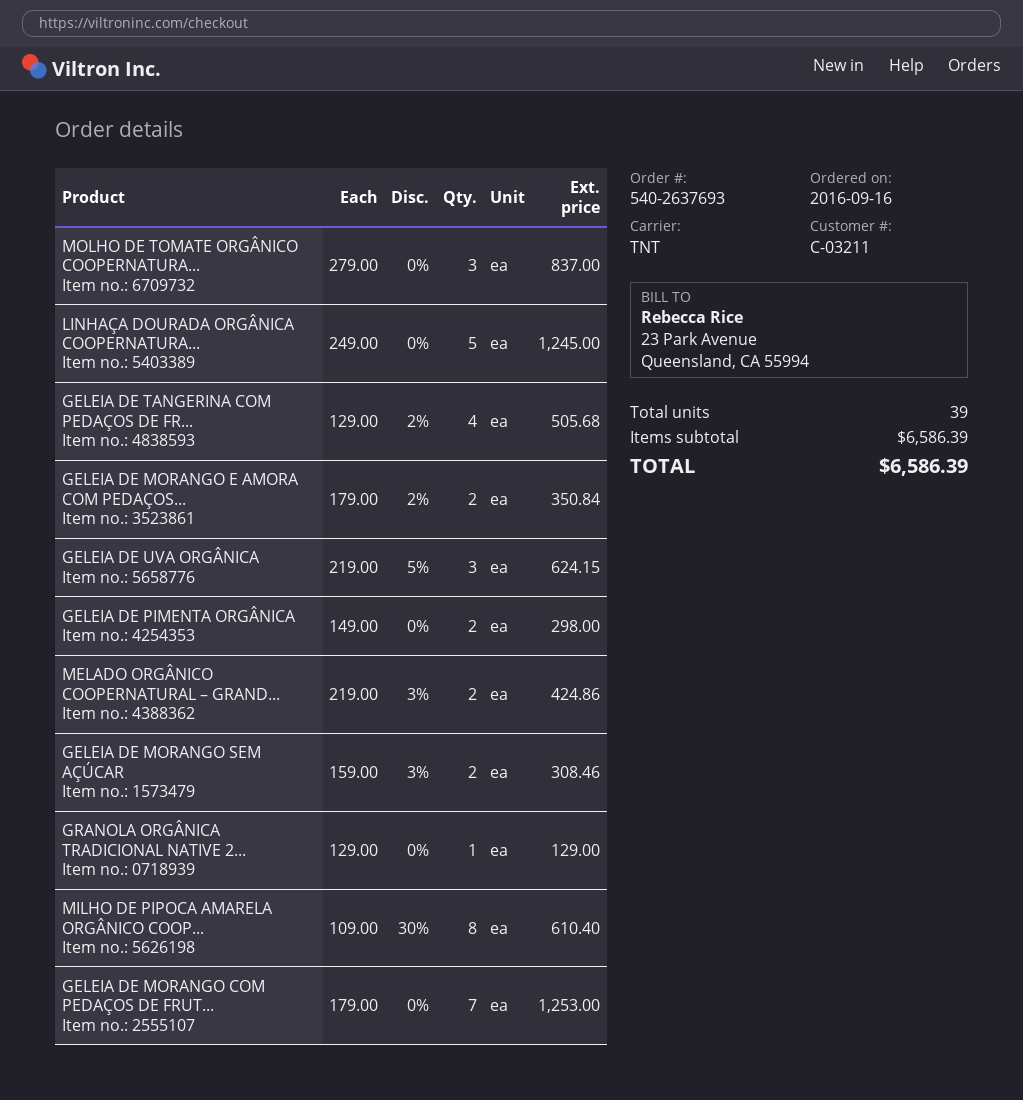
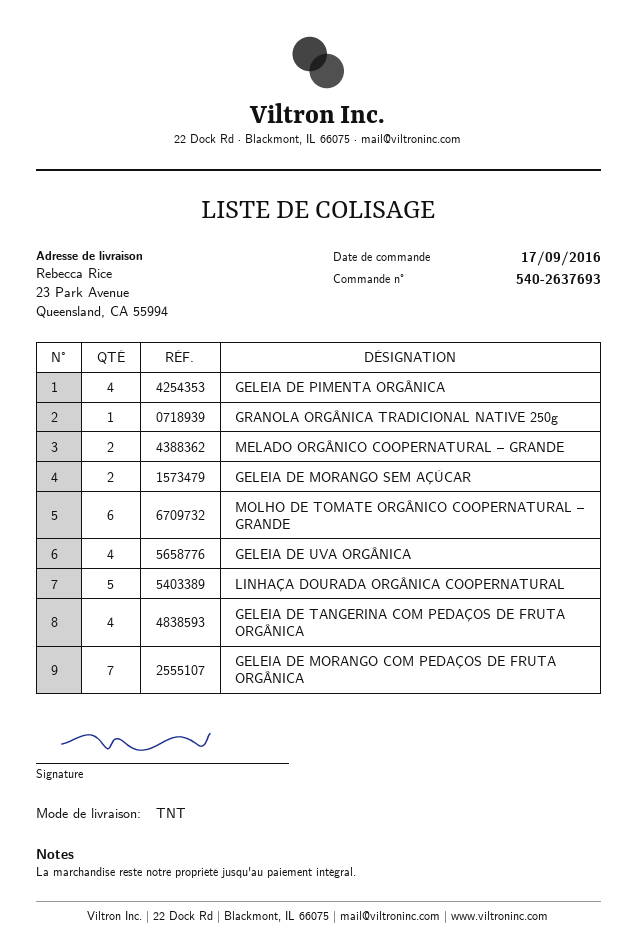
order date: 2016-09-16 -> 2016-09-17
MOLHO DE TOMATE ORGÂNICO COOPERNATURA...: 3 -> 6
GELEIA DE MORANGO E AMORA COM PEDAÇOS...: 2 -> none
GELEIA DE UVA ORGÂNICA: 3 -> 4
GELEIA DE PIMENTA ORGÂNICA: 2 -> 4
MILHO DE PIPOCA AMARELA ORGÂNICO COOP...: 8 -> none

